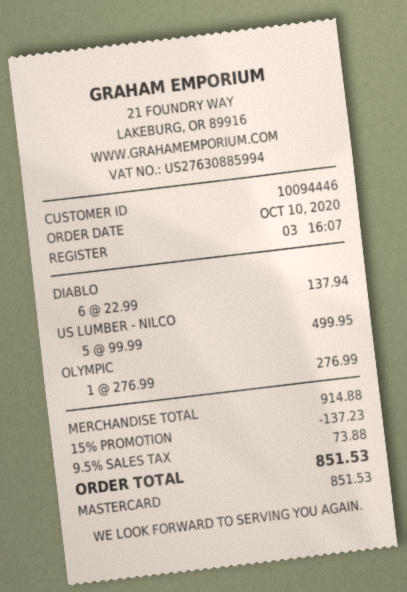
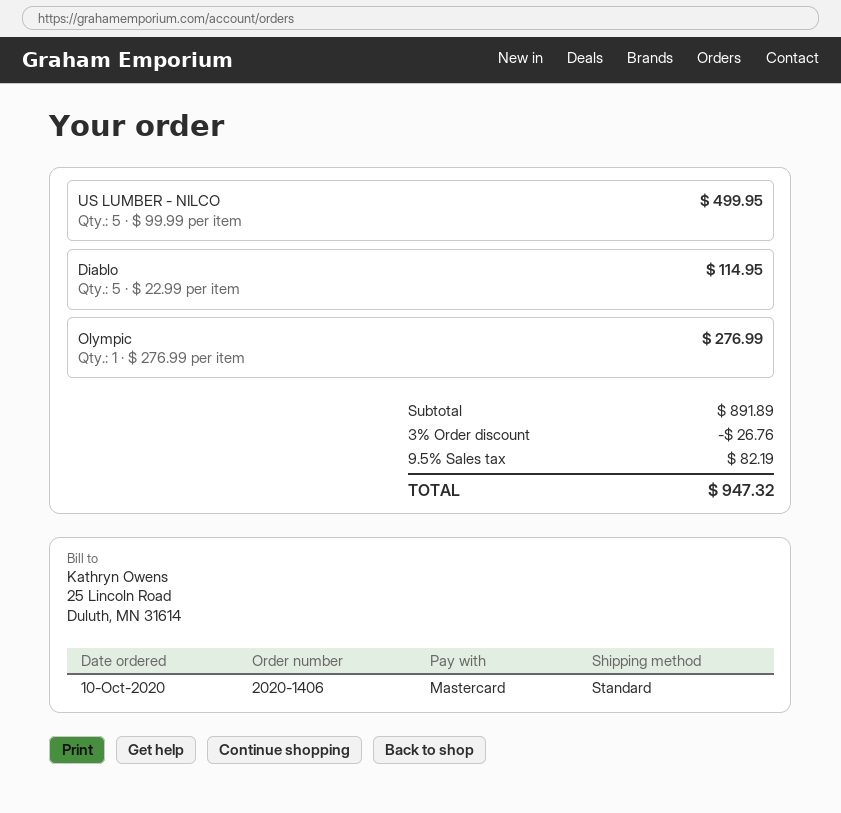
DIABLO: 6 x 22.99 = 137.94 -> 5 x 22.99 = 114.95
subtotal: 914.88 -> 891.89
discount: 15% = 137.23 -> 3% = 26.76
tax: 9.5% = 73.88 -> 9.5% = 82.19
total: 851.53 -> 947.32

